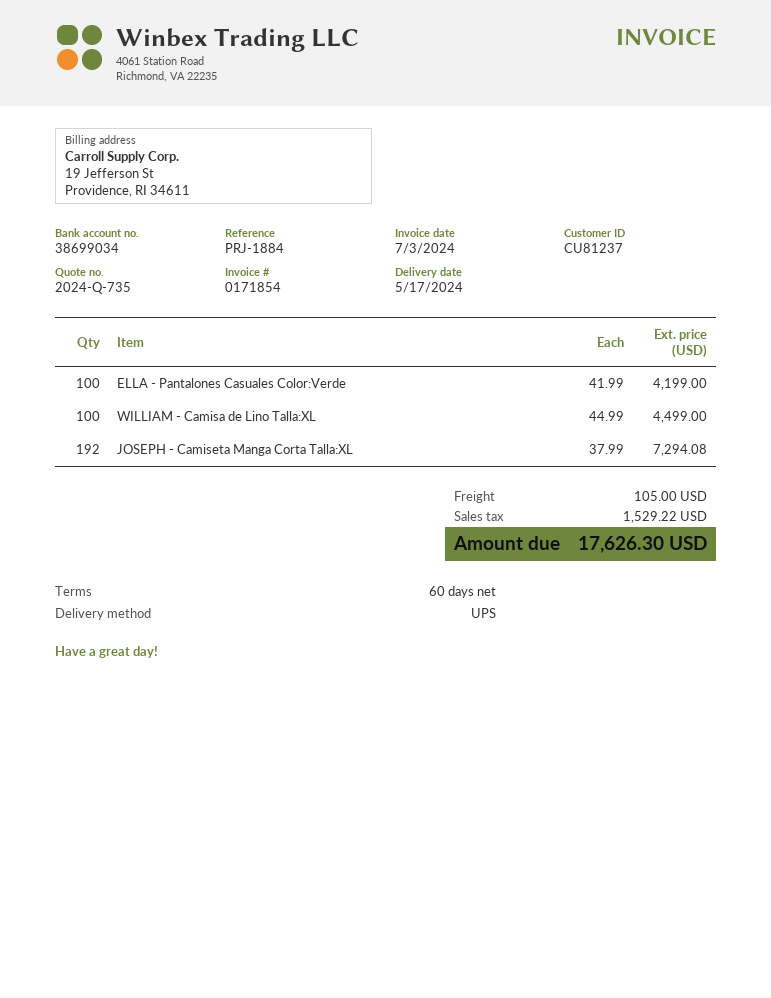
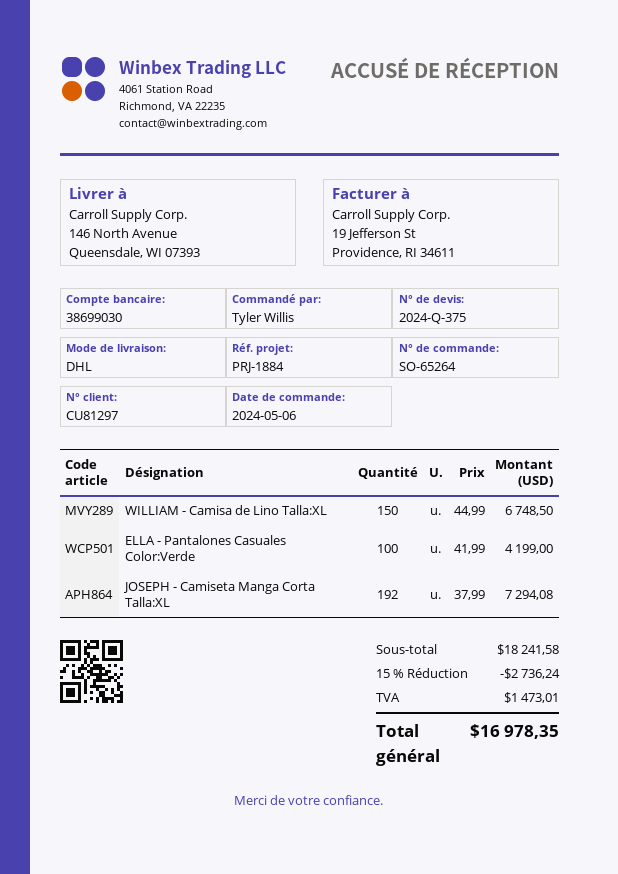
quote number: 2024-Q-735 -> 2024-Q-375
customer number: CU81237 -> CU81297
bank account: 38699034 -> 38699030
shipping method: UPS -> DHL
WILLIAM - Camisa de Lino Talla:XL: 100 x 44.99 = 4499.00 -> 150 x 44.99 = 6748.50
discount: none -> 15% = 2736.24
shipping: 105.00 -> none
tax: 1529.22 -> 1473.01
total: 17626.30 -> 16978.35

